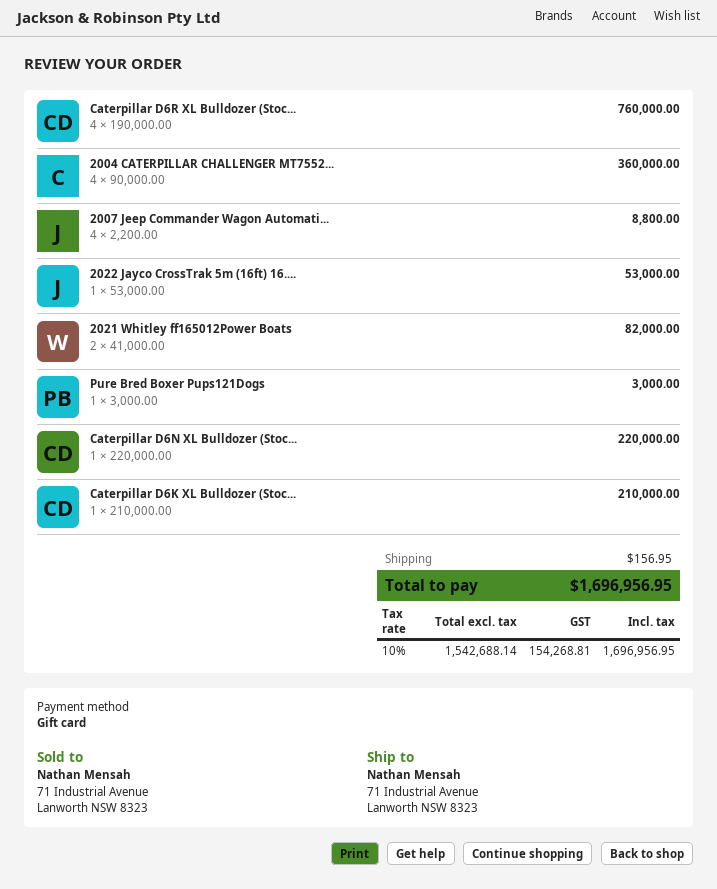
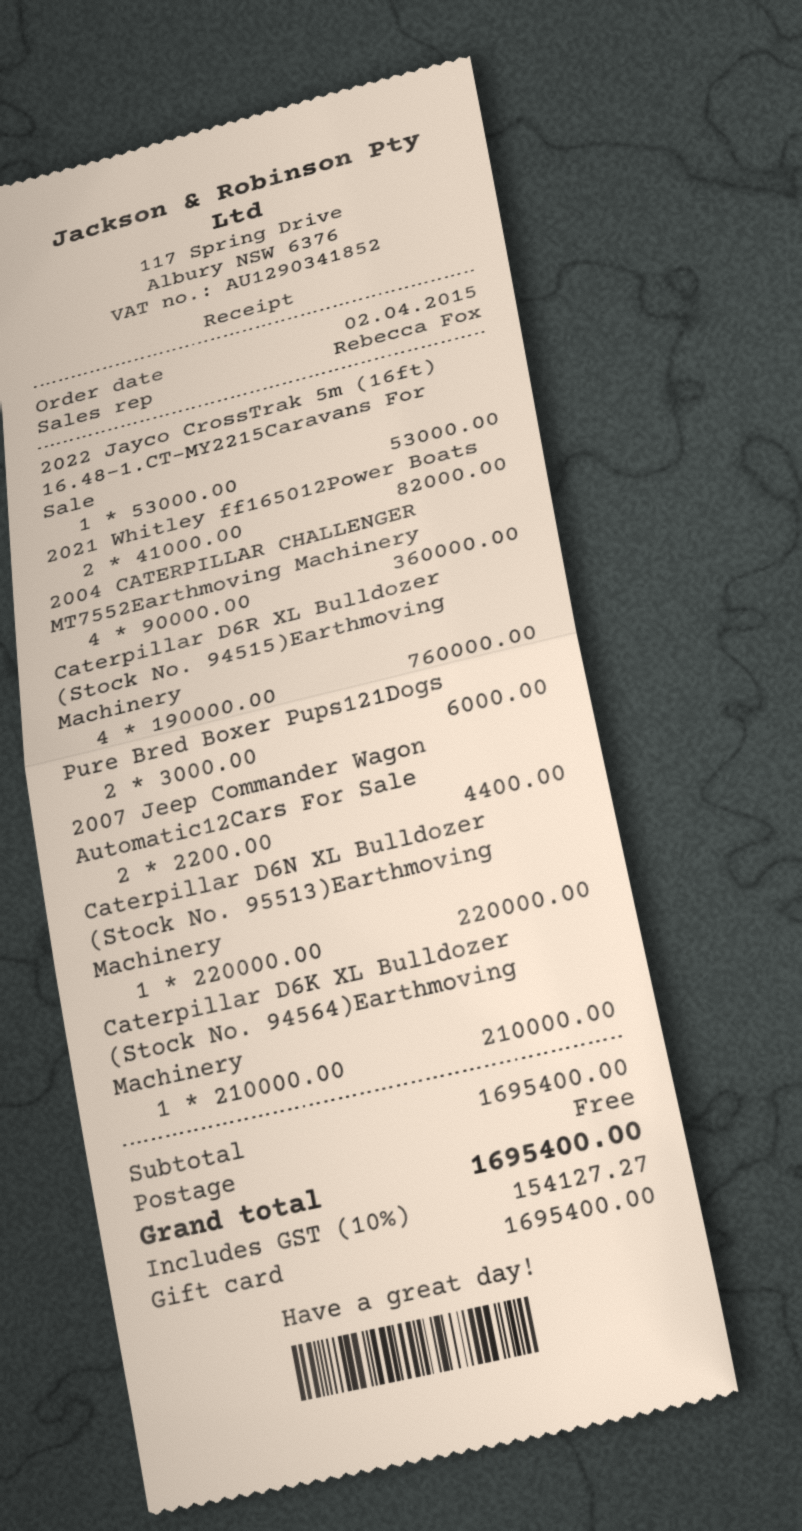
2007 Jeep Commander Wagon Automati...: 4 x 2200.00 = 8800.00 -> 2 x 2200.00 = 4400.00
Pure Bred Boxer Pups121Dogs: 1 x 3000.00 = 3000.00 -> 2 x 3000.00 = 6000.00
shipping: 156.95 -> 0.00
tax: 10% = 154268.81 -> 10% = 154127.27
total: 1696956.95 -> 1695400.00

